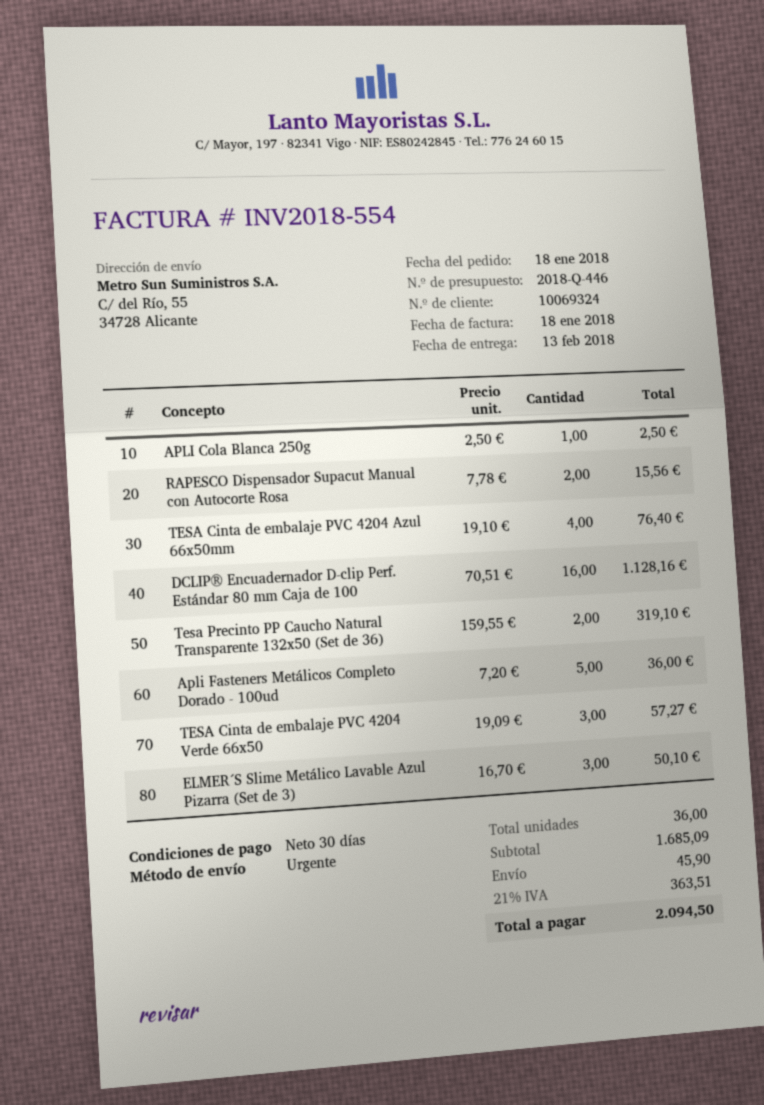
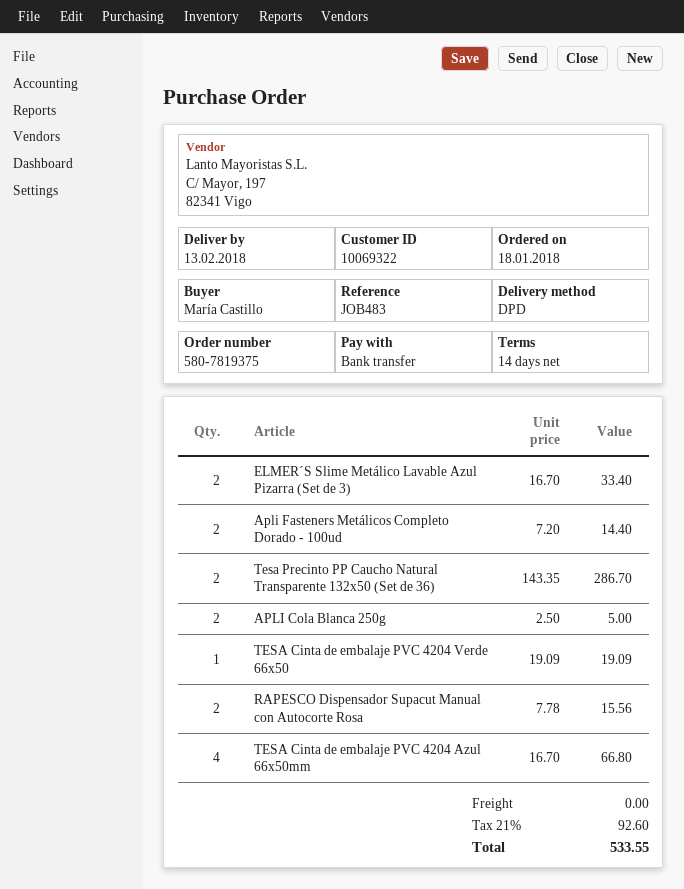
payment terms: 30 days -> 14 days
customer number: 10069324 -> 10069322
shipping method: express -> DPD
APLI Cola Blanca 250g: 1 x 2.50 = 2.50 -> 2 x 2.50 = 5.00
TESA Cinta de embalaje PVC 4204 Azul 66x50mm: 4 x 19.10 = 76.40 -> 4 x 16.70 = 66.80
DCLIP® Encuadernador D-clip Perf. Estándar 80 mm Caja de 100: 16 x 70.51 = 1128.16 -> none
Tesa Precinto PP Caucho Natural Transparente 132x50 (Set de 36): 2 x 159.55 = 319.10 -> 2 x 143.35 = 286.70
Apli Fasteners Metálicos Completo Dorado - 100ud: 5 x 7.20 = 36.00 -> 2 x 7.20 = 14.40
TESA Cinta de embalaje PVC 4204 Verde 66x50: 3 x 19.09 = 57.27 -> 1 x 19.09 = 19.09
ELMER´S Slime Metálico Lavable Azul Pizarra (Set de 3): 3 x 16.70 = 50.10 -> 2 x 16.70 = 33.40
shipping: 45.90 -> 0.00
tax: 21% = 363.51 -> 21% = 92.60
total: 2094.50 -> 533.55

